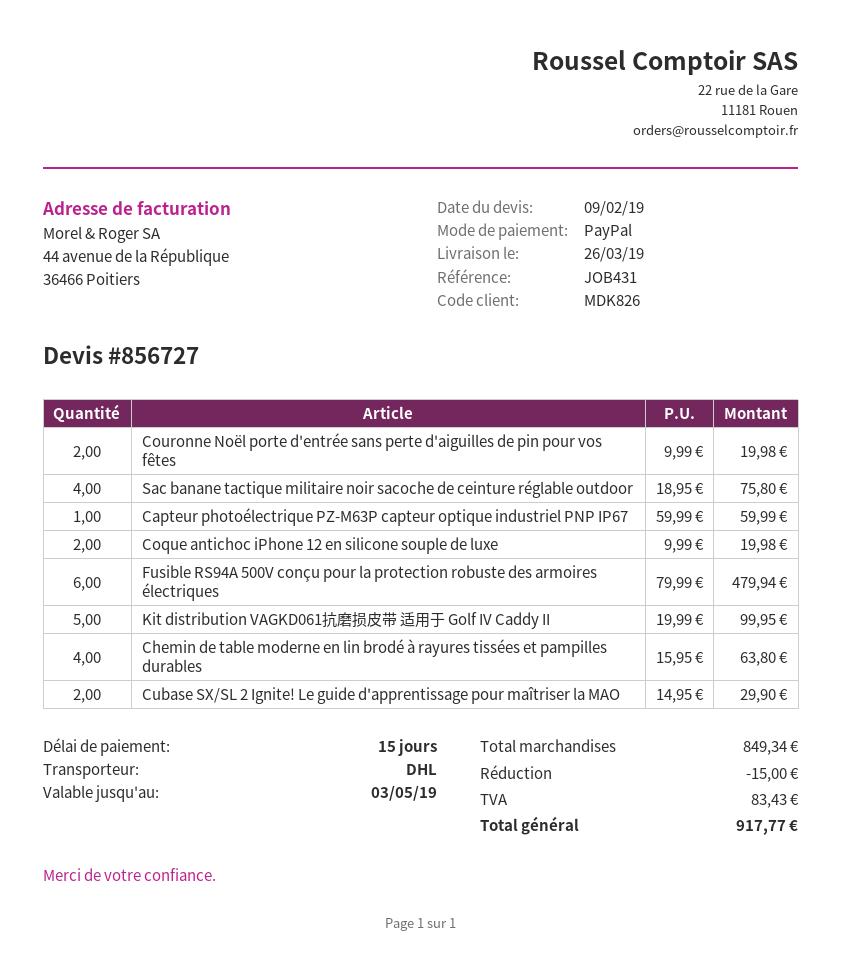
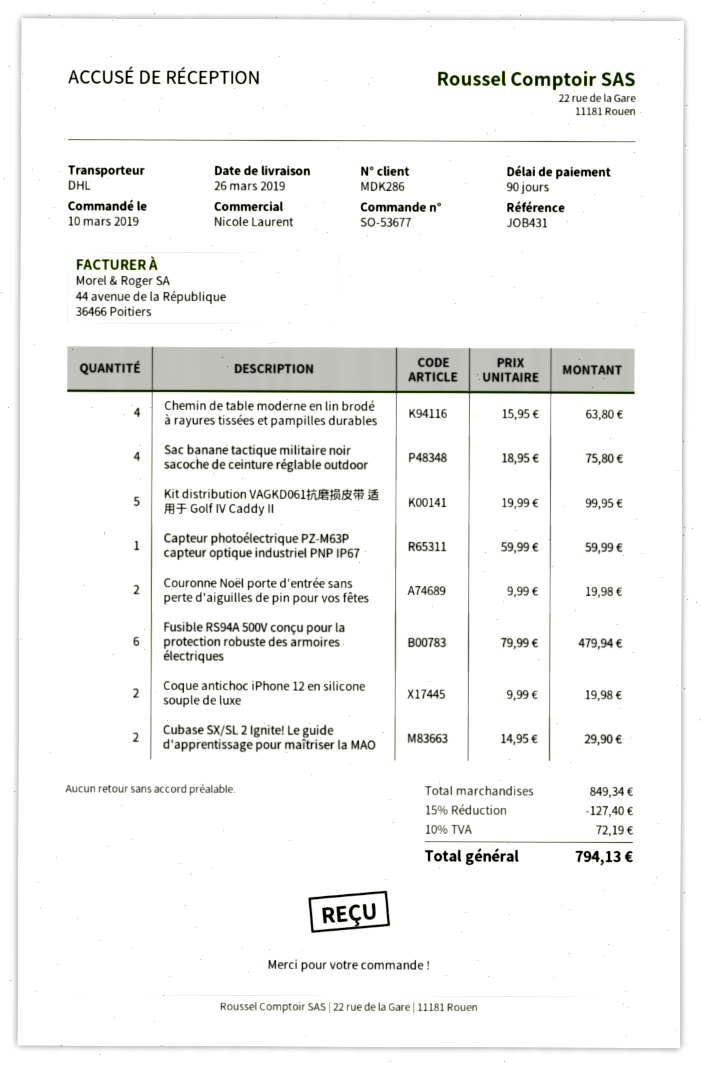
payment terms: 15 days -> 90 days
customer number: MDK826 -> MDK286
discount: 15.00 -> 127.40
tax: 83.43 -> 72.19
total: 917.77 -> 794.13

